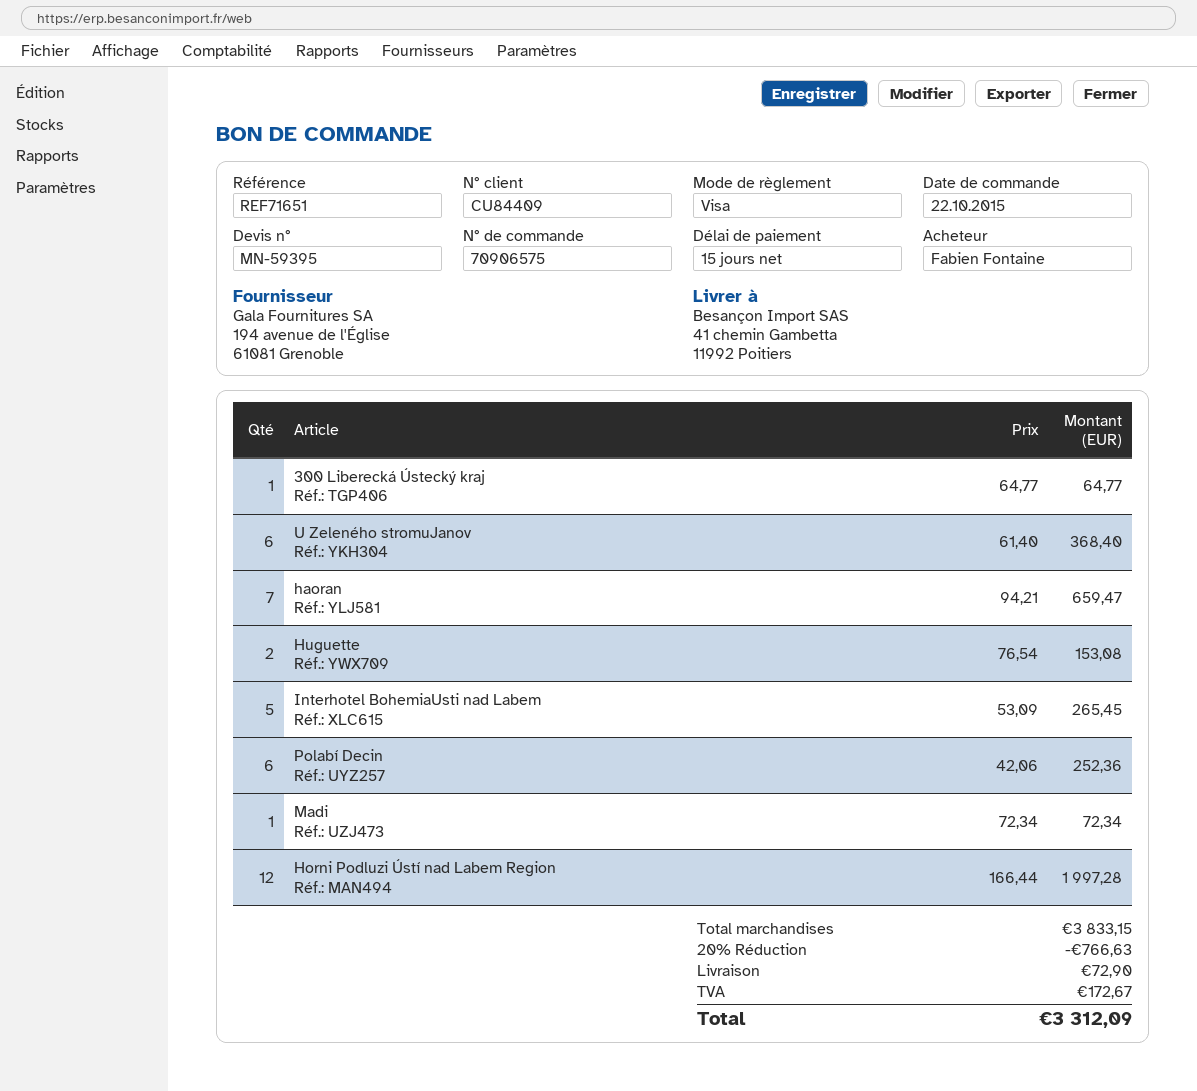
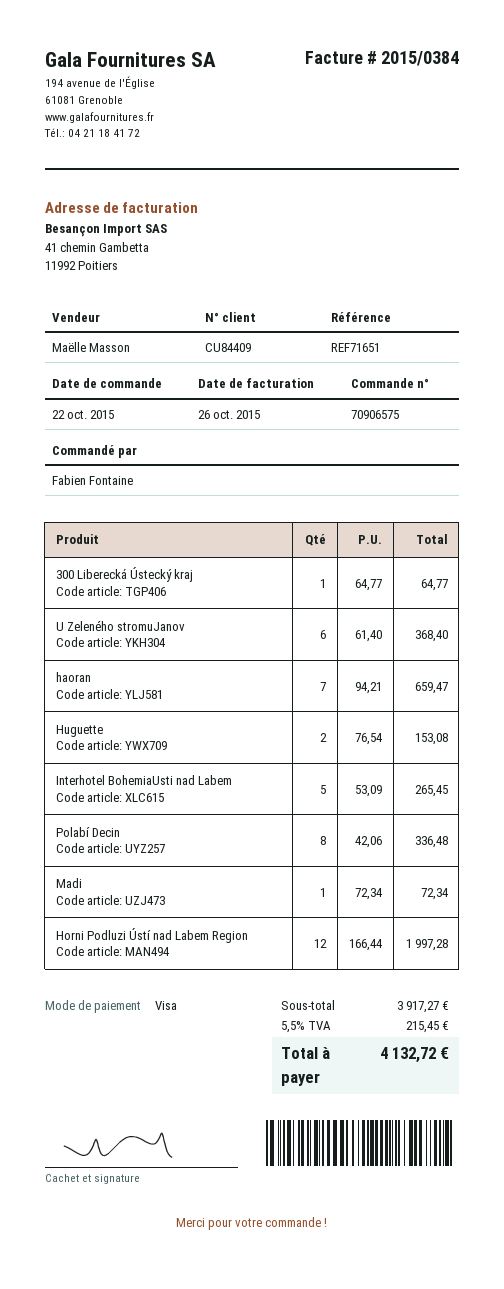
Polabí Decin: 6 x 42.06 = 252.36 -> 8 x 42.06 = 336.48
subtotal: 3833.15 -> 3917.27
discount: 20% = 766.63 -> none
shipping: 72.90 -> none
tax: 172.67 -> 215.45
total: 3312.09 -> 4132.72

